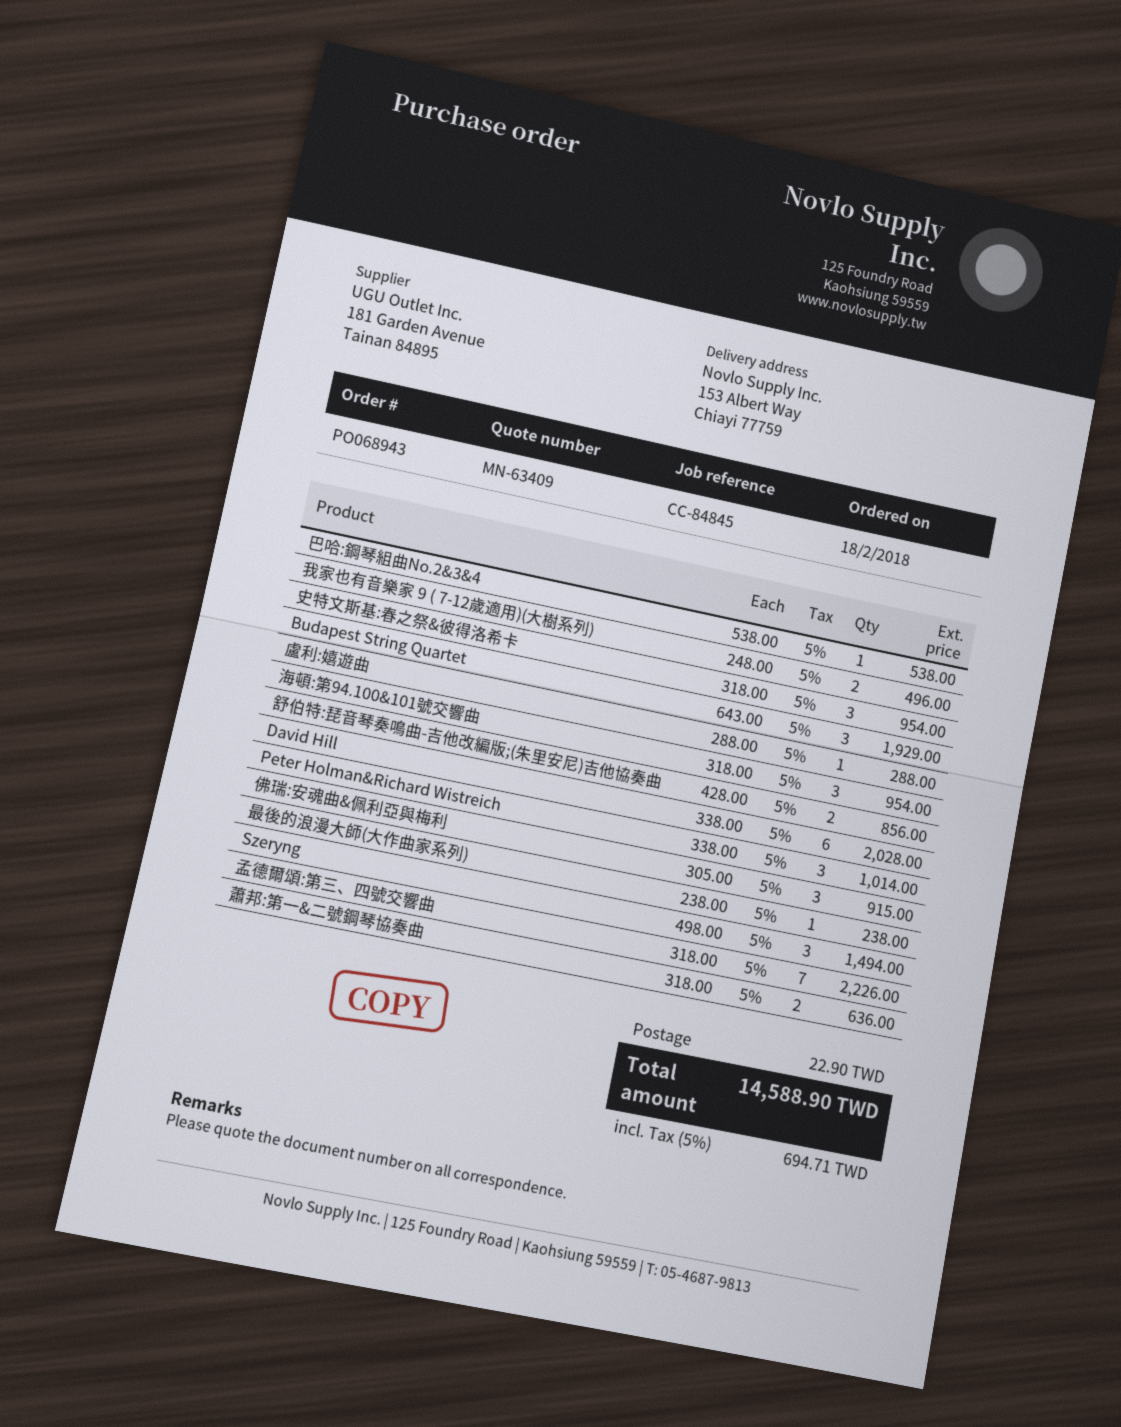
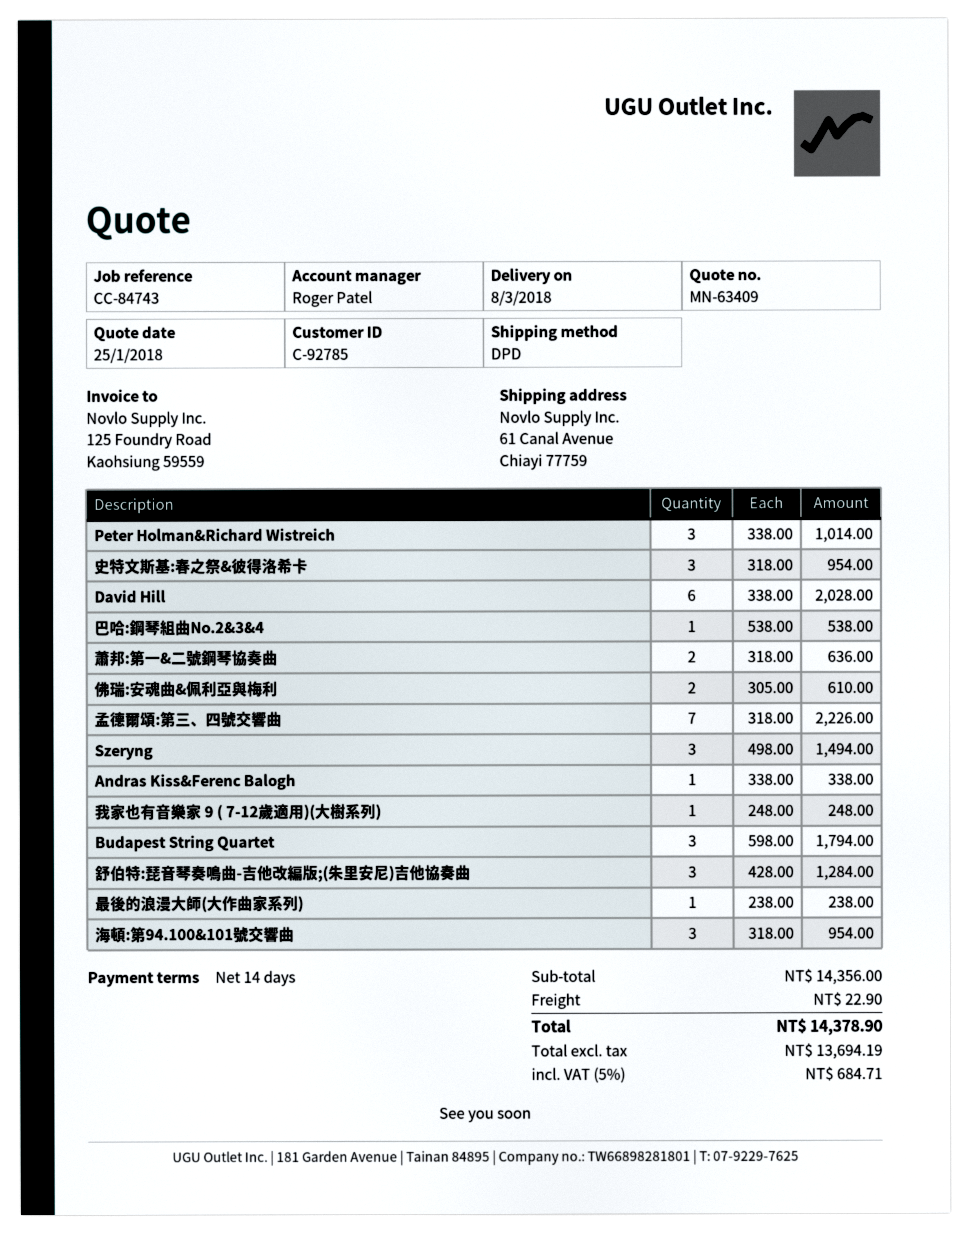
reference: CC-84845 -> CC-84743
ship to: 153 Albert Way, Chiayi 77759 -> 61 Canal Avenue, Chiayi 77759
我家也有音樂家 9 ( 7-12歲適用)(大樹系列): 2 x 248.00 = 496.00 -> 1 x 248.00 = 248.00
Budapest String Quartet: 3 x 643.00 = 1929.00 -> 3 x 598.00 = 1794.00
盧利:嬉遊曲: 1 x 288.00 = 288.00 -> none
舒伯特:琵音琴奏鳴曲-吉他改編版;(朱里安尼)吉他協奏曲: 2 x 428.00 = 856.00 -> 3 x 428.00 = 1284.00
佛瑞:安魂曲&佩利亞與梅利: 3 x 305.00 = 915.00 -> 2 x 305.00 = 610.00
Andras Kiss&Ferenc Balogh: none -> 1 x 338.00 = 338.00
tax: 5% = 694.71 -> 5% = 684.71
total: 14588.90 -> 14378.90

